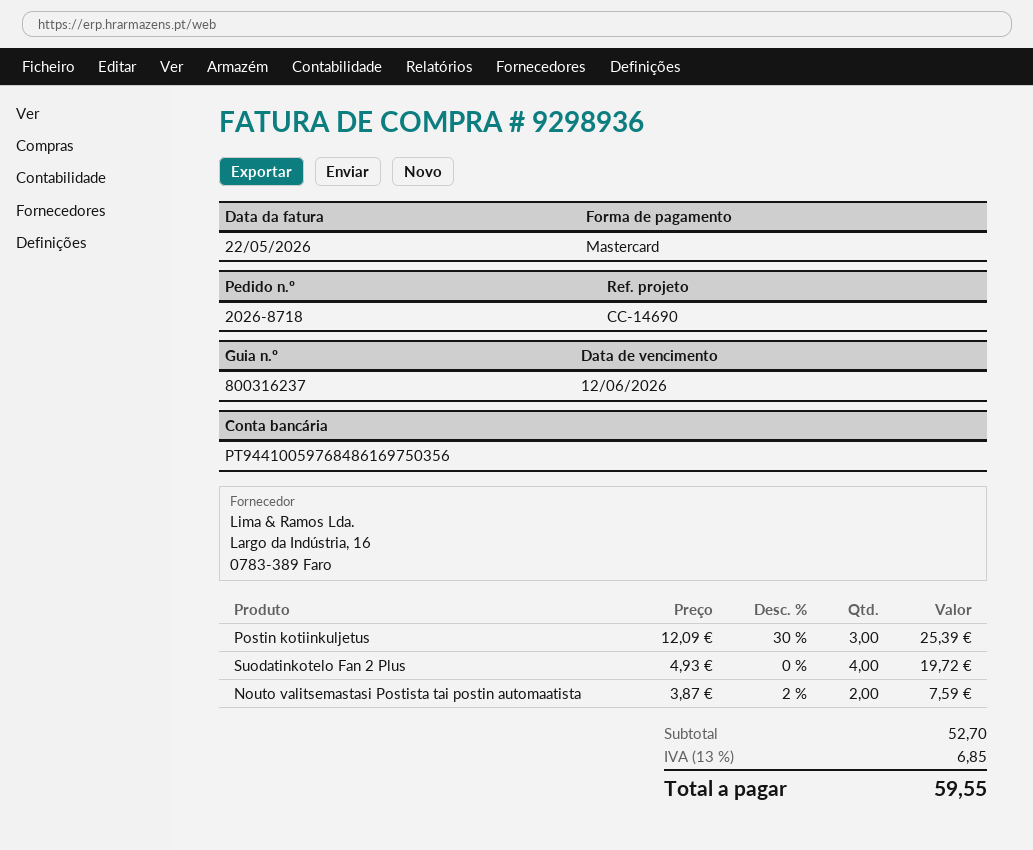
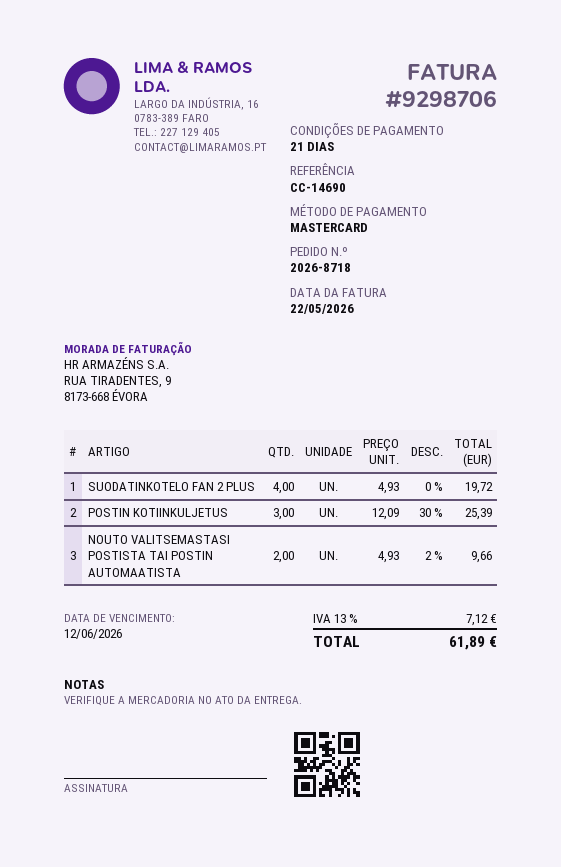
invoice number: 9298936 -> 9298706
Nouto valitsemastasi Postista tai postin automaatista: 2 x 3.87 - 2% = 7.59 -> 2 x 4.93 - 2% = 9.66
tax: 13% = 6.85 -> 13% = 7.12
total: 59.55 -> 61.89

